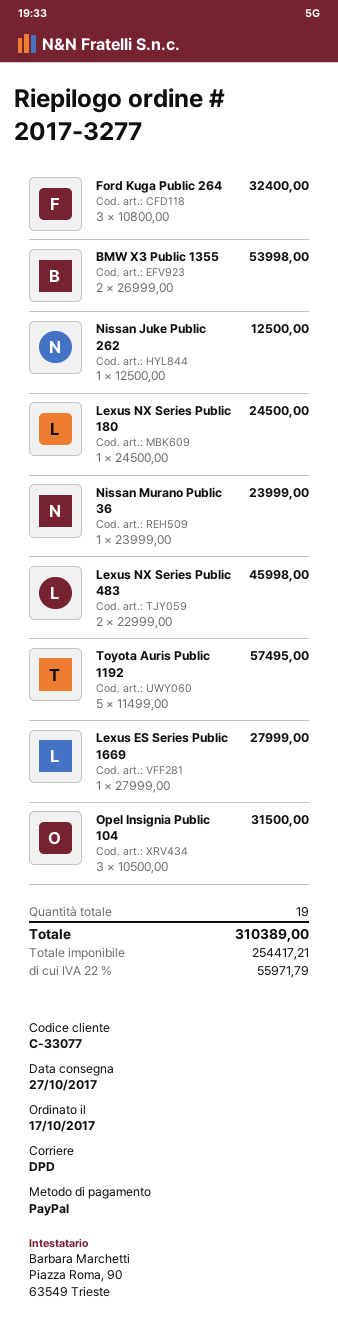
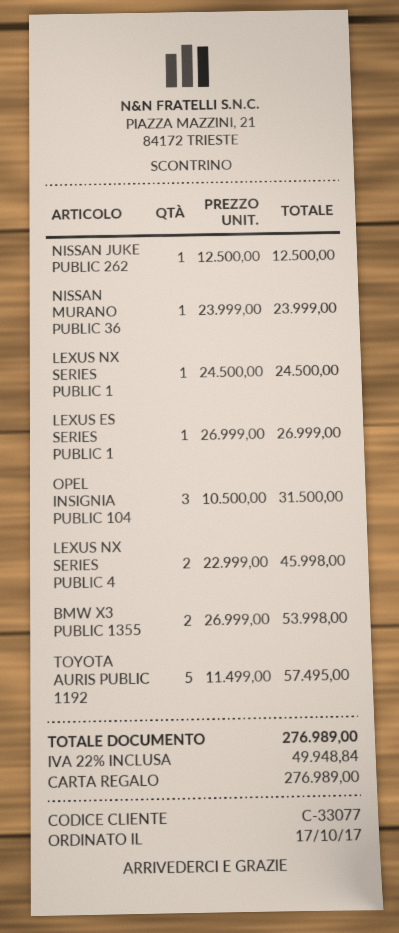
payment method: PayPal -> gift card
Ford Kuga Public 264: 3 x 10800.00 = 32400.00 -> none
Lexus ES Series Public 1669: 1 x 27999.00 = 27999.00 -> 1 x 26999.00 = 26999.00
tax: 22% = 55971.79 -> 22% = 49948.84
total: 310389.00 -> 276989.00

